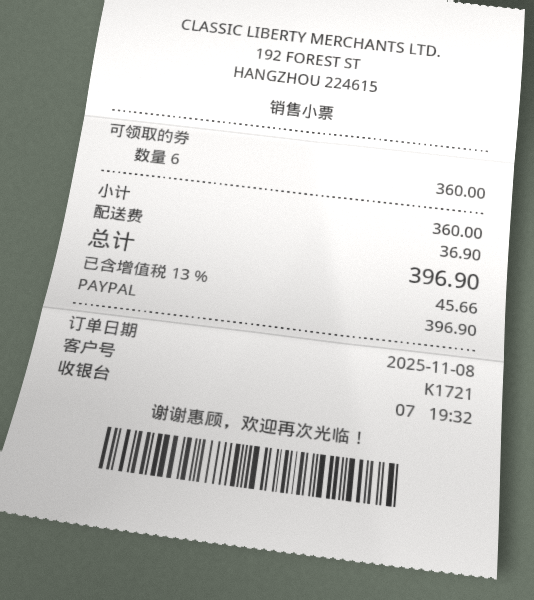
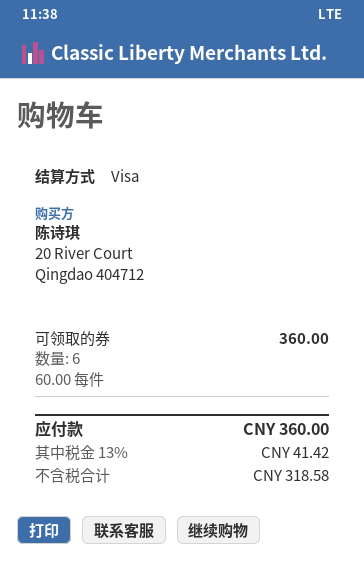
payment method: PayPal -> Visa
shipping: 36.90 -> none
tax: 13% = 45.66 -> 13% = 41.42
total: 396.90 -> 360.00

